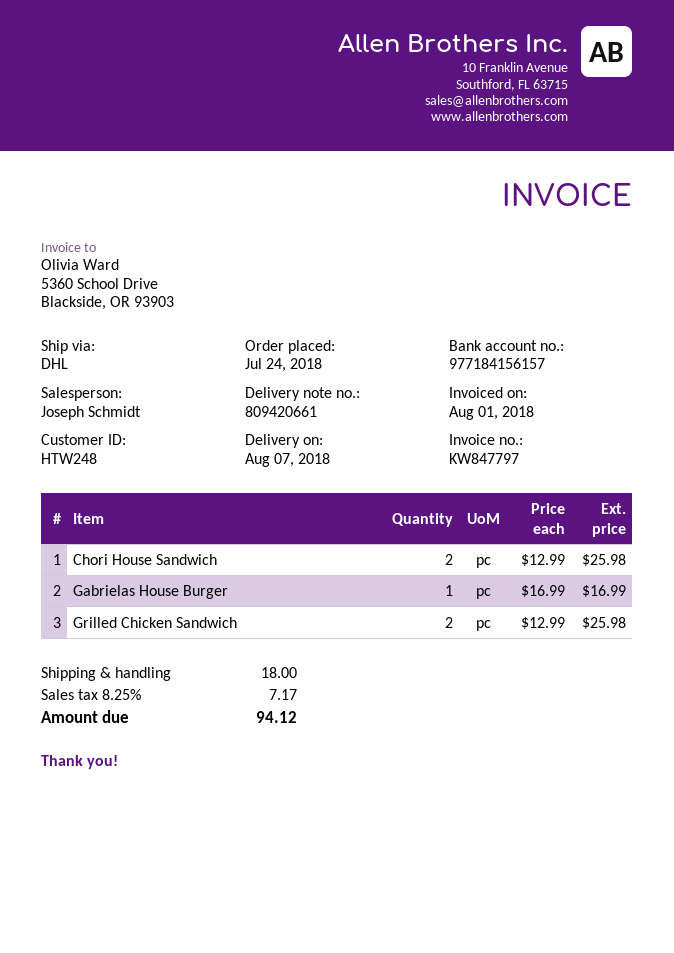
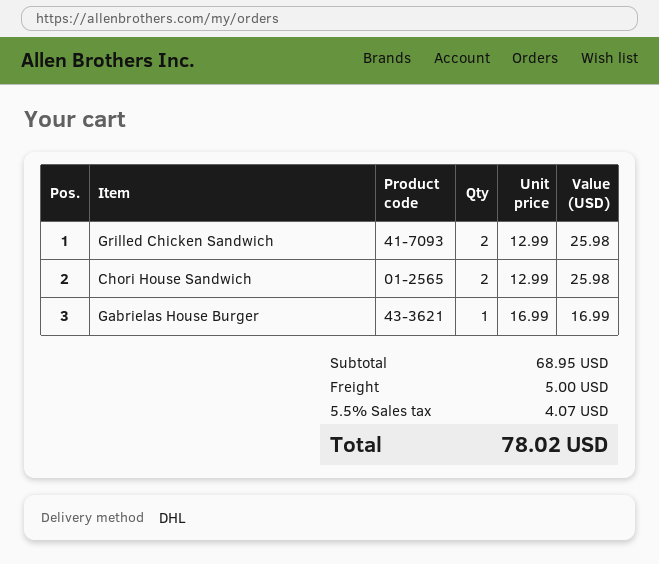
shipping: 18.00 -> 5.00
tax: 8.25% = 7.17 -> 5.5% = 4.07
total: 94.12 -> 78.02

